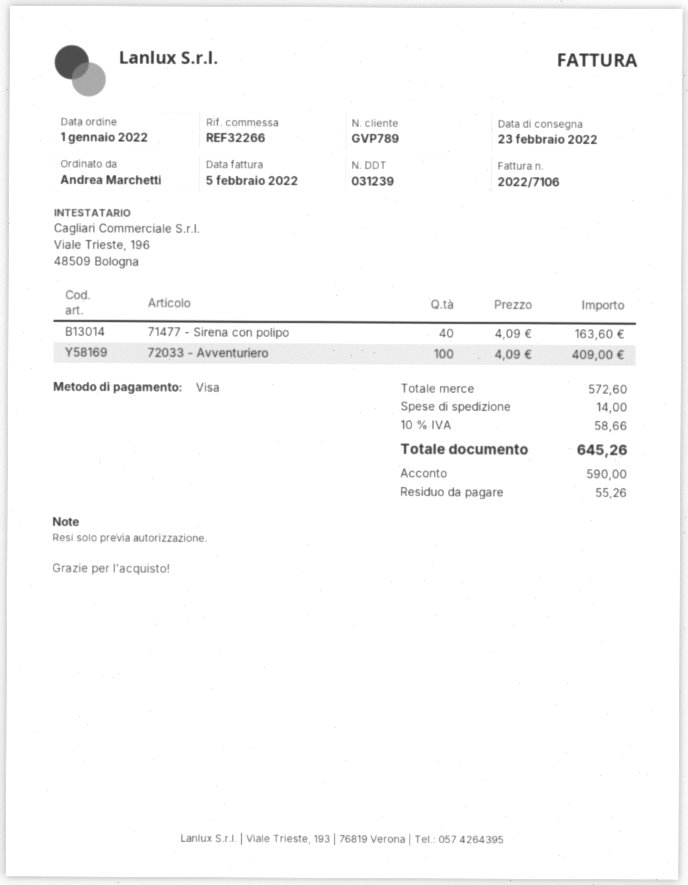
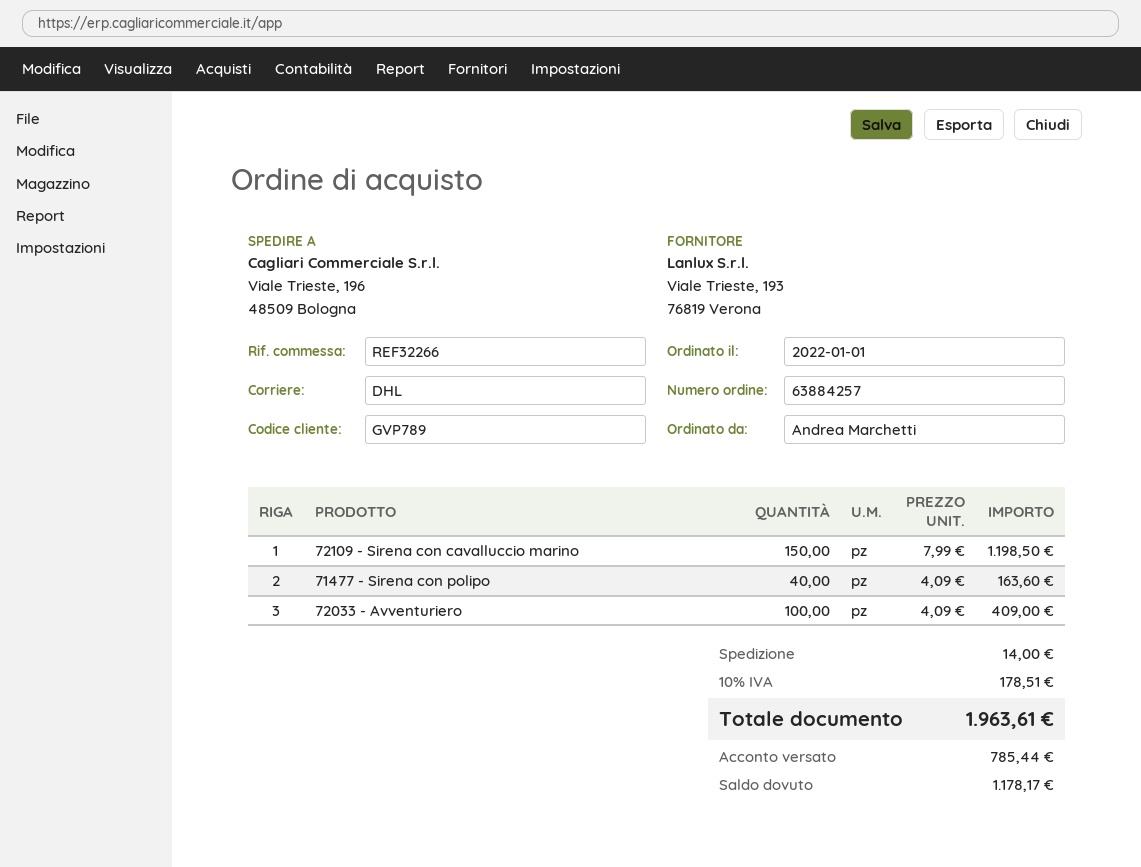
72109 - Sirena con cavalluccio marino: none -> 150 x 7.99 = 1198.50
tax: 10% = 58.66 -> 10% = 178.51
total: 645.26 -> 1963.61
deposit: 590.00 -> 785.44
balance: 55.26 -> 1178.17

